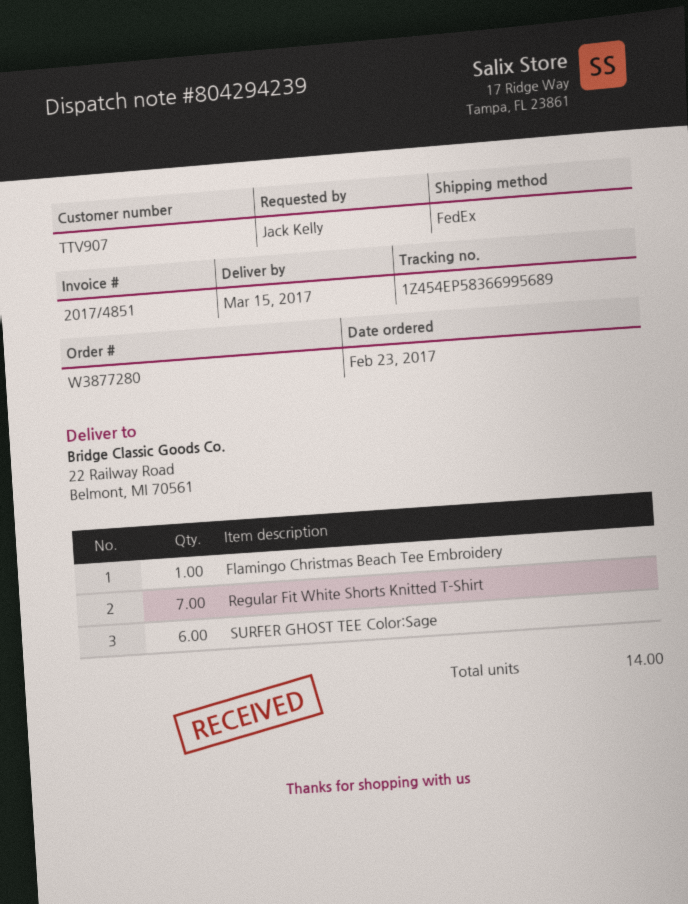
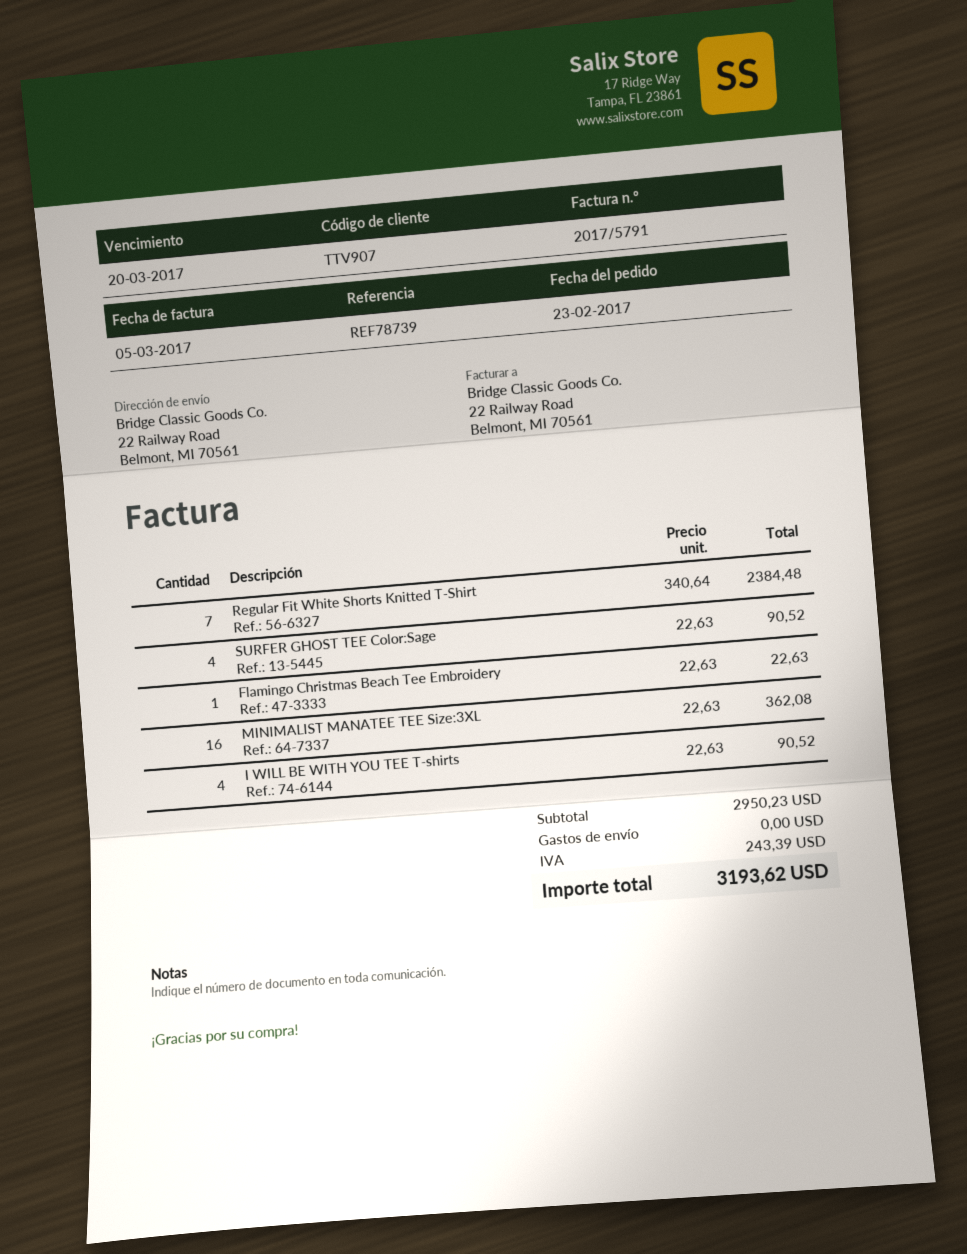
invoice number: 2017/4851 -> 2017/5791
SURFER GHOST TEE Color:Sage: 6 -> 4
MINIMALIST MANATEE TEE Size:3XL: none -> 16
I WILL BE WITH YOU TEE T-shirts: none -> 4

